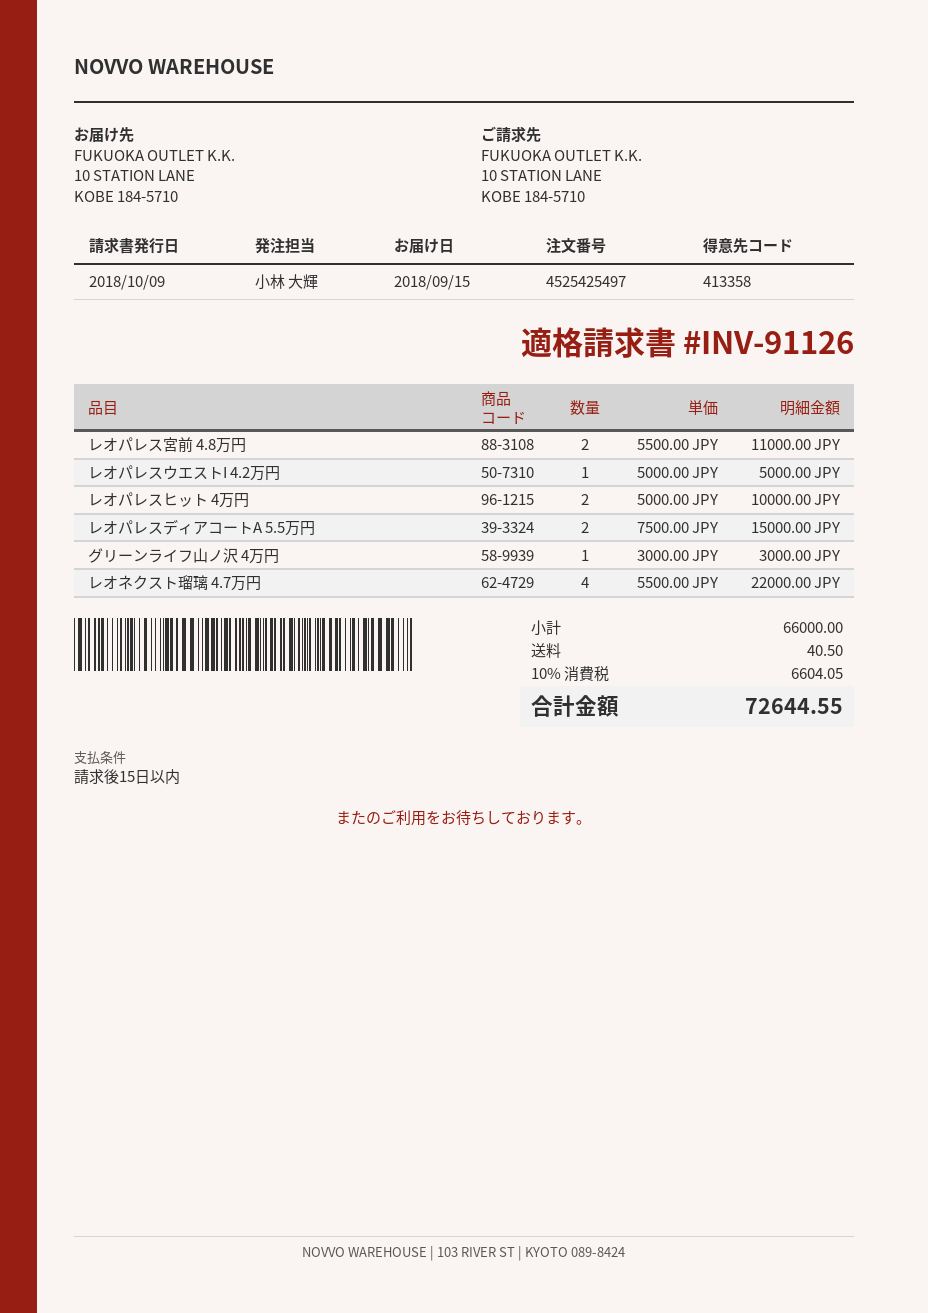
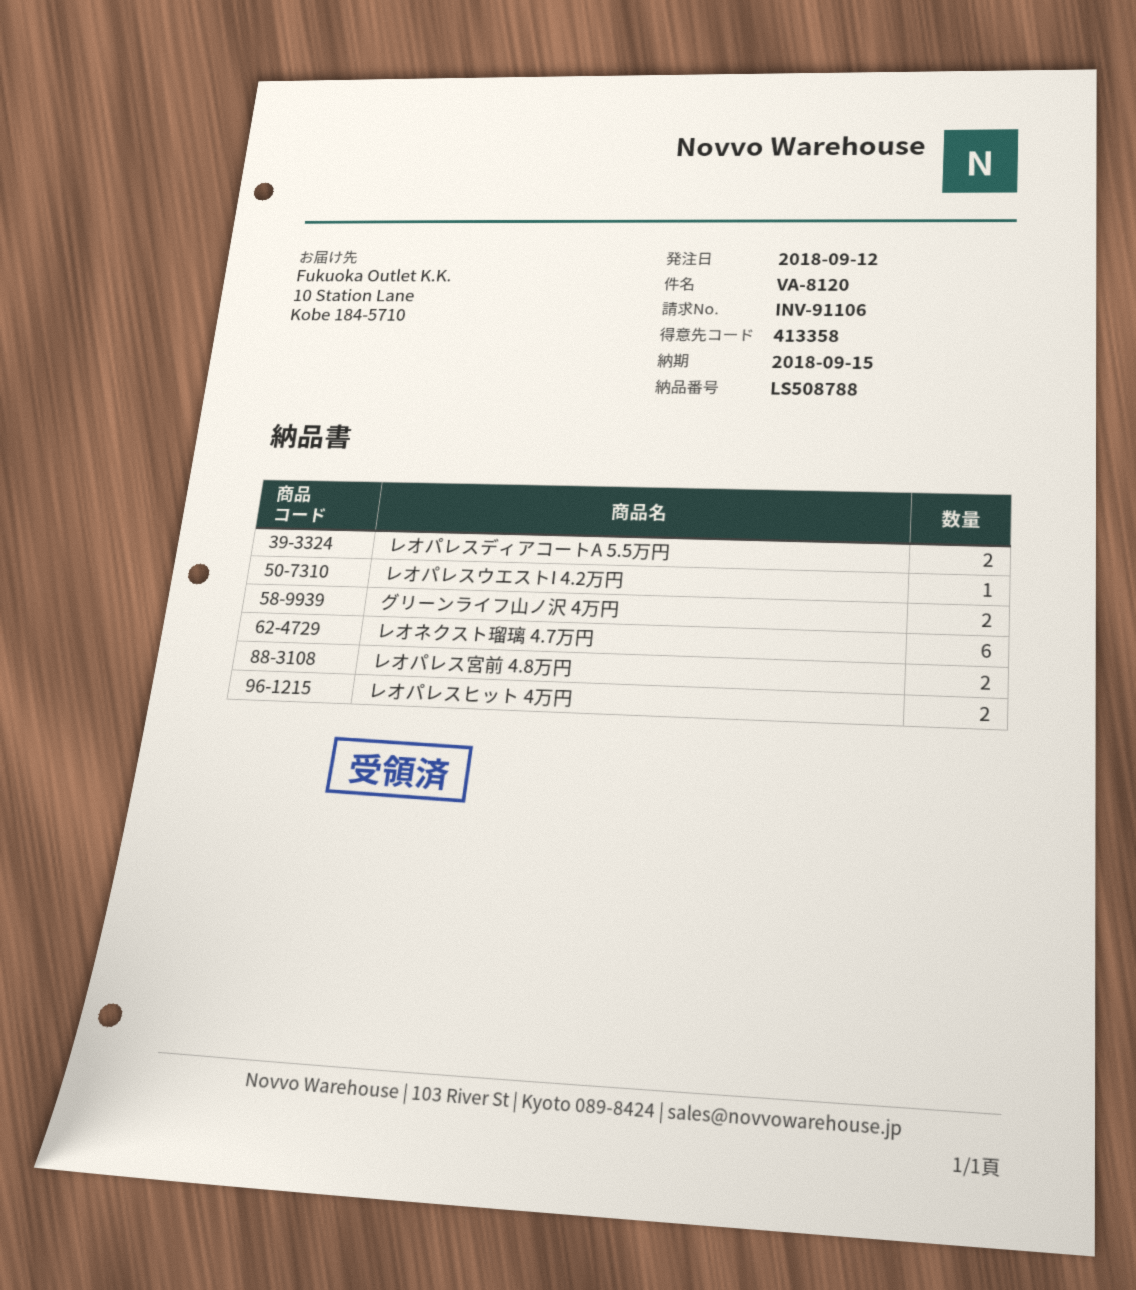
invoice number: INV-91126 -> INV-91106
グリーンライフ山ノ沢 4万円: 1 -> 2
レオネクスト瑠璃 4.7万円: 4 -> 6

